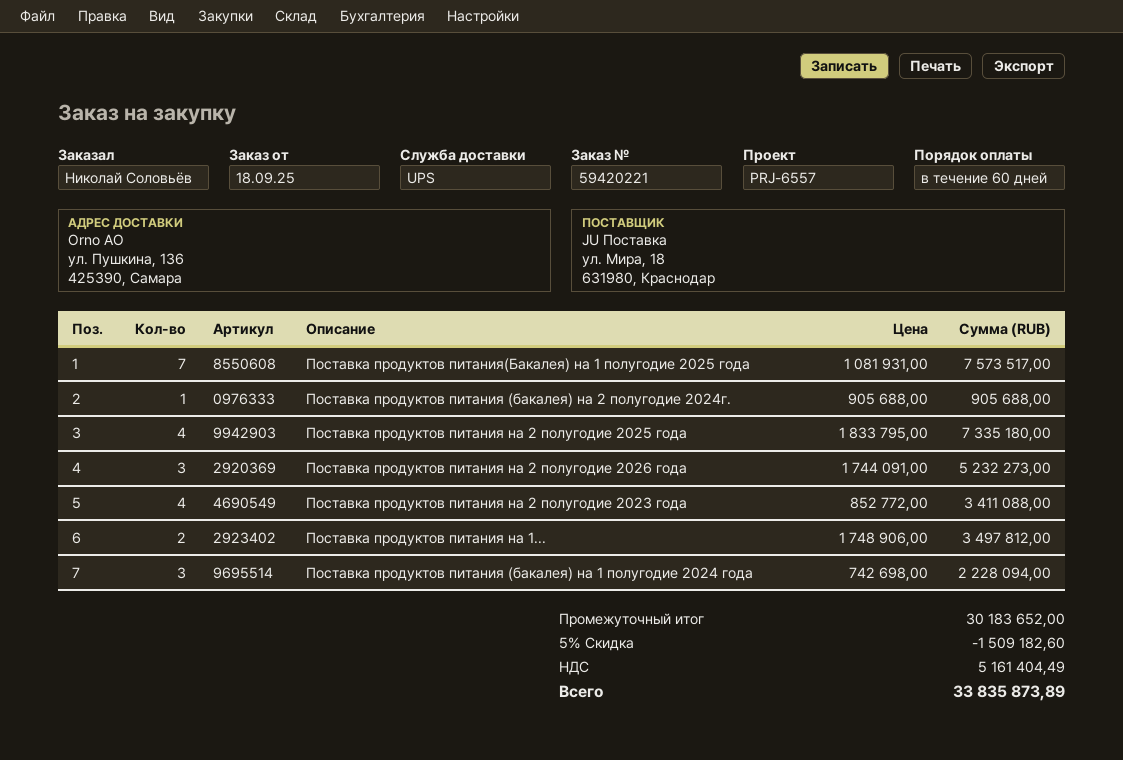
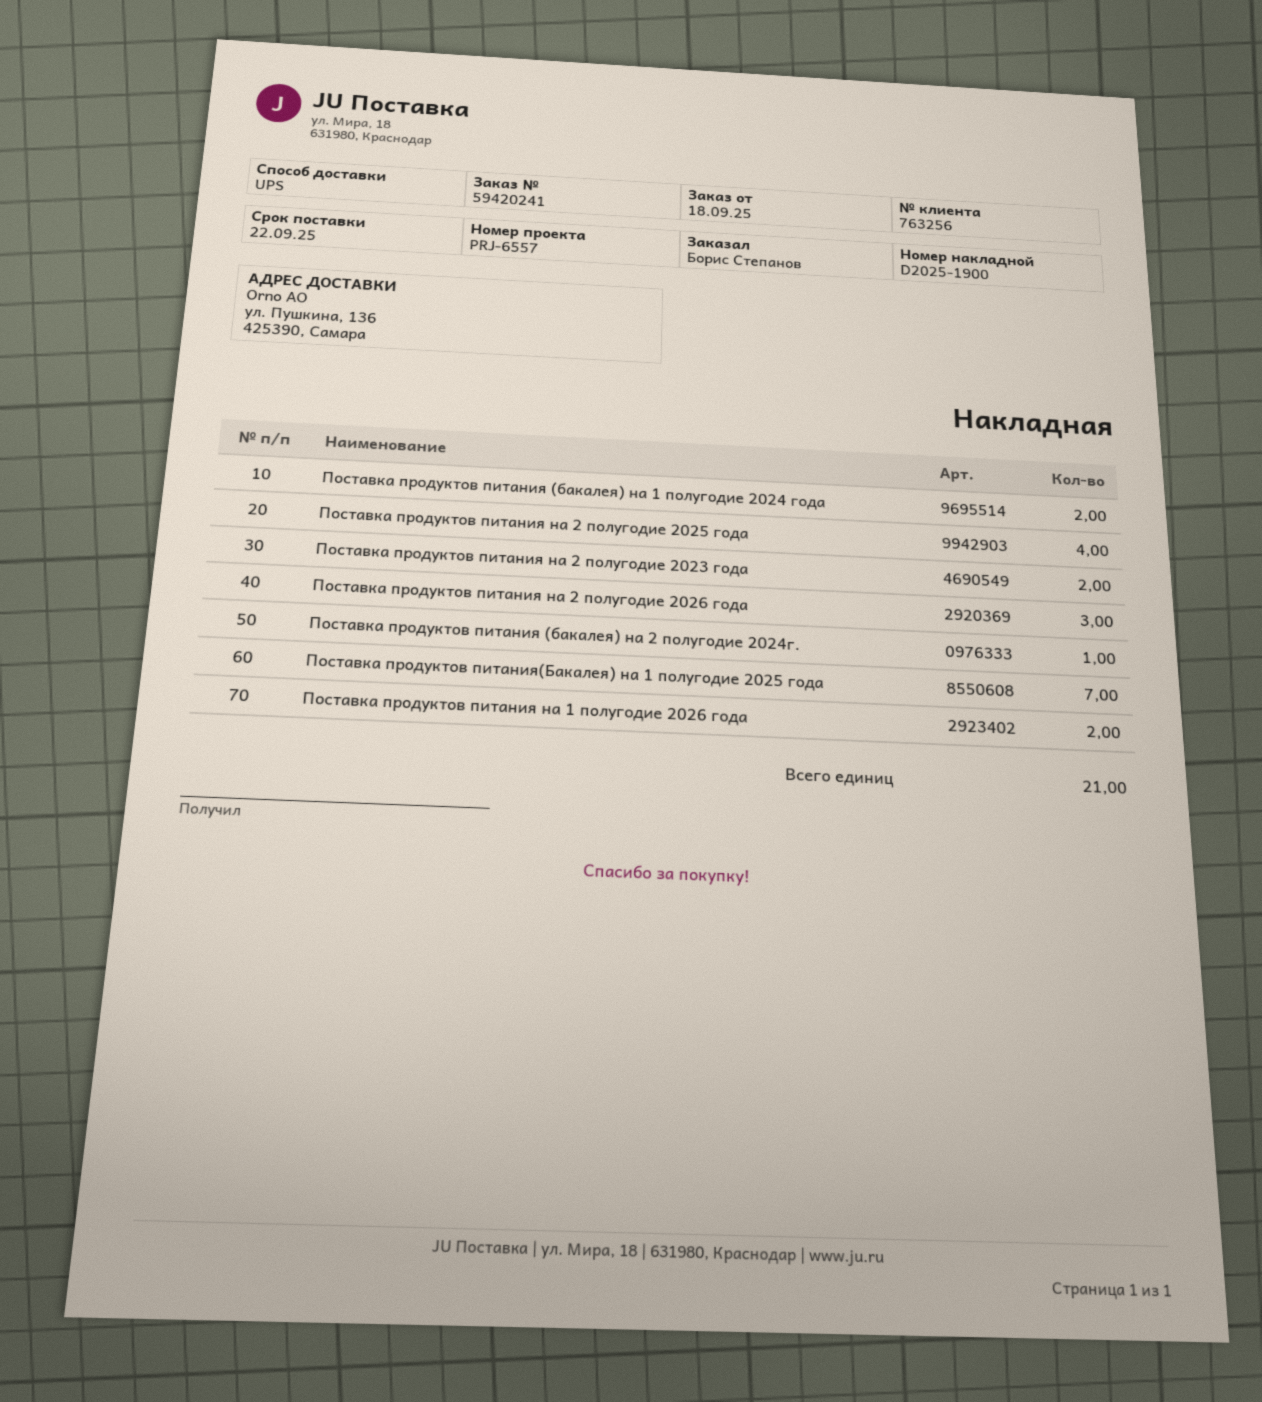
order number: 59420221 -> 59420241
ordered by: Николай Соловьёв -> Борис Степанов
Поставка продуктов питания на 2 полугодие 2023 года: 4 -> 2
Поставка продуктов питания (бакалея) на 1 полугодие 2024 года: 3 -> 2

